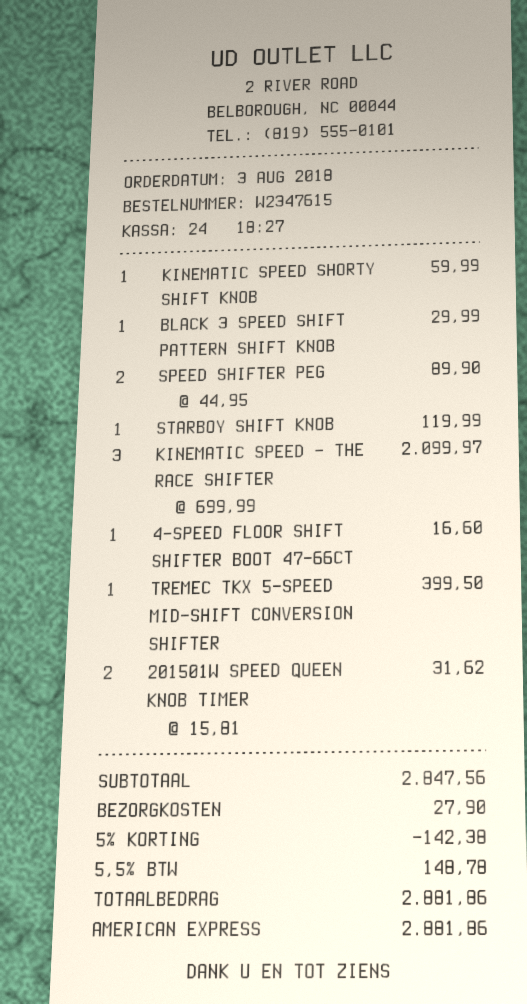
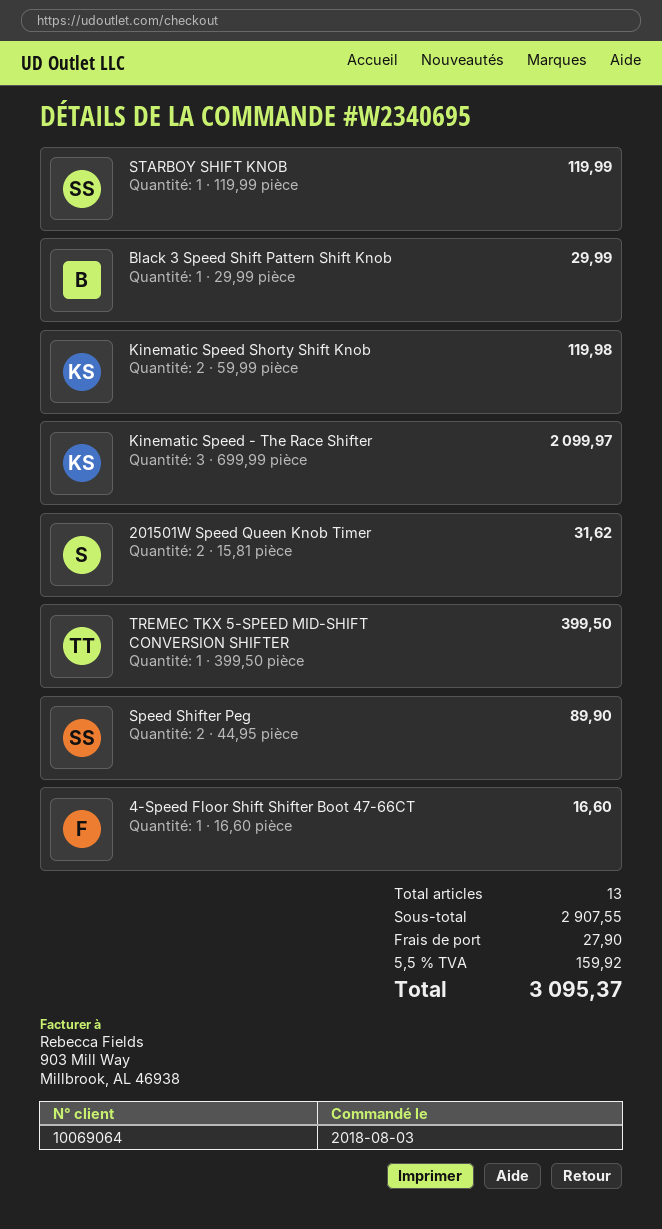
order number: W2347615 -> W2340695
KINEMATIC SPEED SHORTY SHIFT KNOB: 1 x 59.99 = 59.99 -> 2 x 59.99 = 119.98
subtotal: 2847.56 -> 2907.55
discount: 5% = 142.38 -> none
tax: 5.5% = 148.78 -> 5.5% = 159.92
total: 2881.86 -> 3095.37

